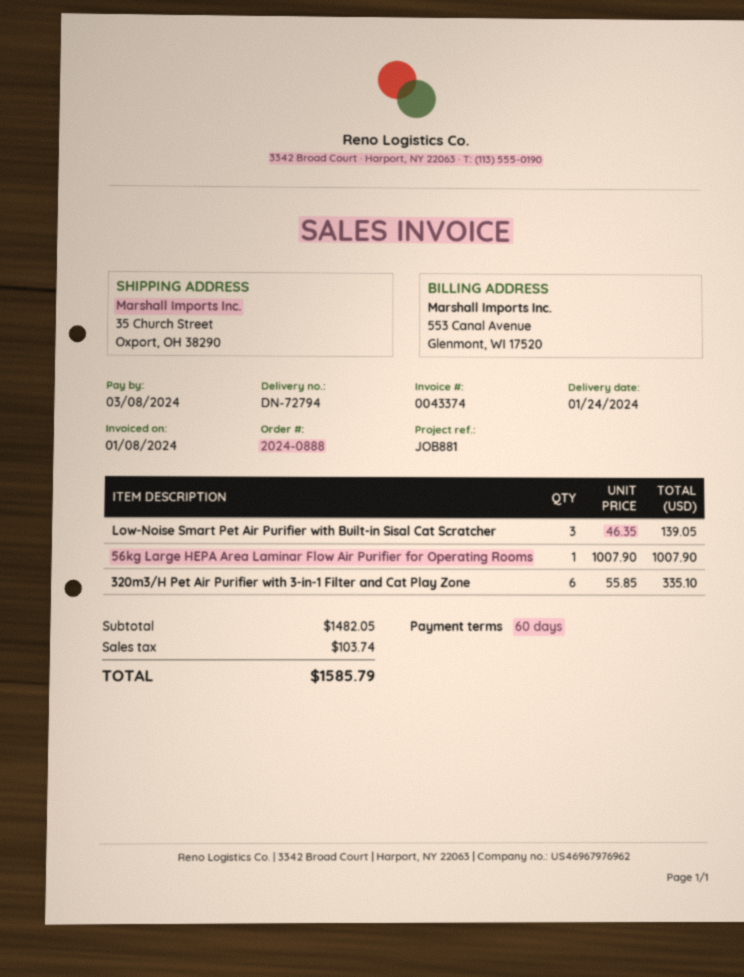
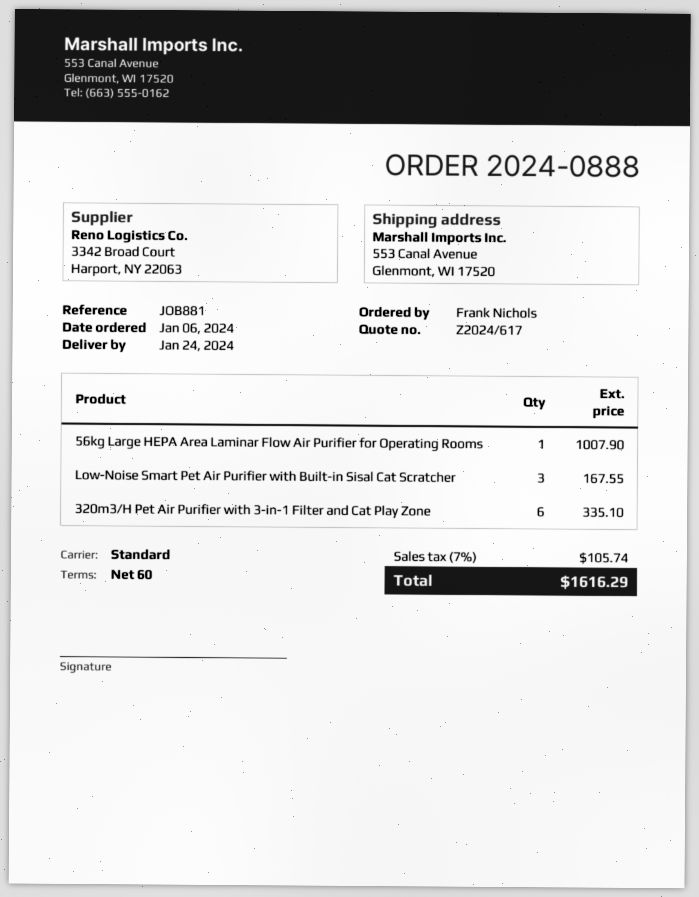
ship to: 35 Church Street, Oxport, OH 38290 -> 553 Canal Avenue, Glenmont, WI 17520
Low-Noise Smart Pet Air Purifier with Built-in Sisal Cat Scratcher: 3 for 139.05 -> 3 for 167.55
tax: 103.74 -> 105.74
total: 1585.79 -> 1616.29

